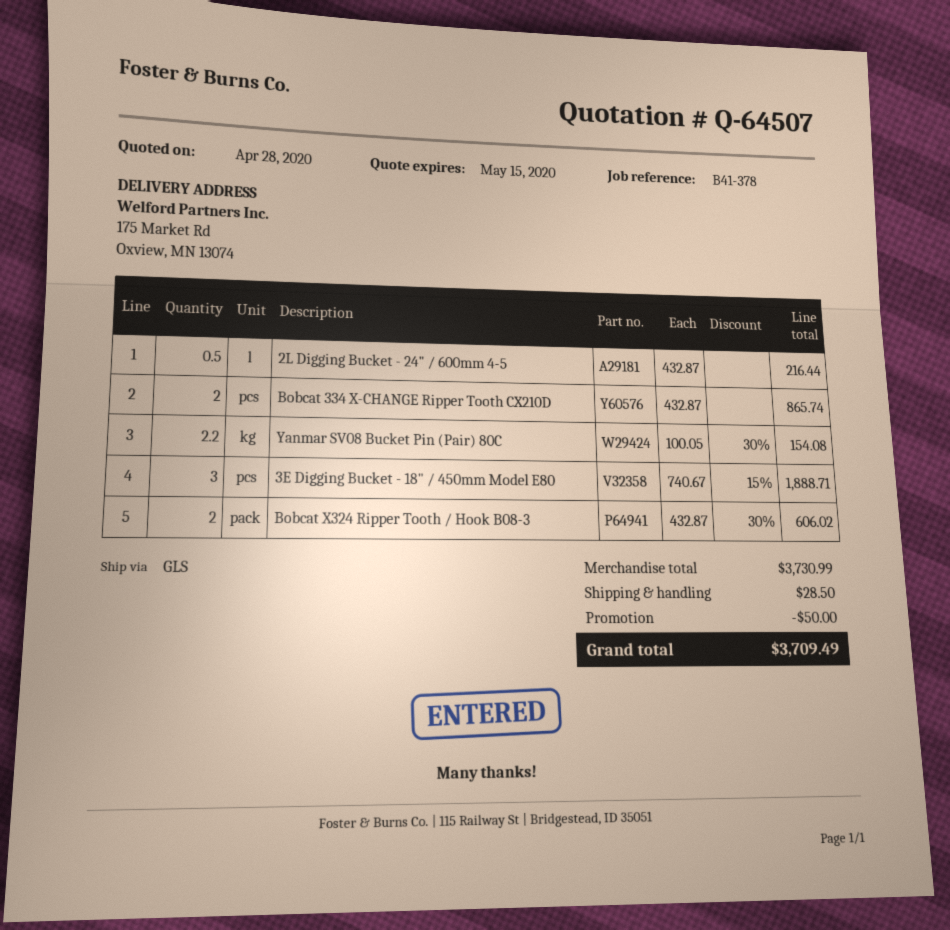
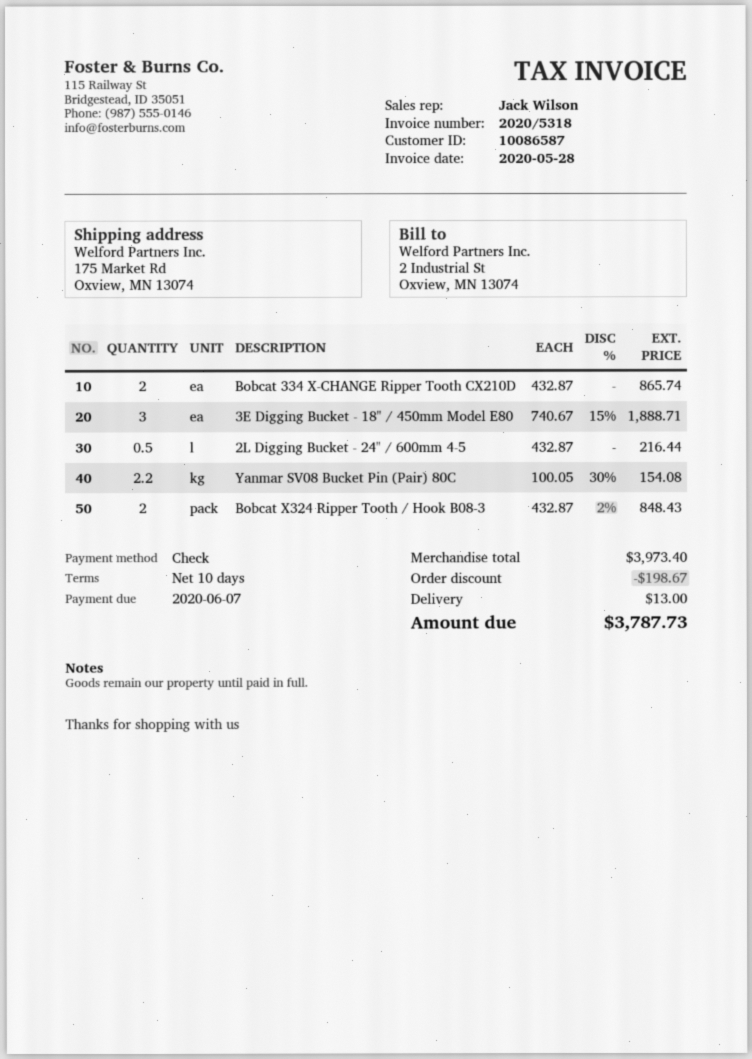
Bobcat X324 Ripper Tooth / Hook B08-3: 2 x 432.87 - 30% = 606.02 -> 2 x 432.87 - 2% = 848.43
subtotal: 3730.99 -> 3973.40
discount: 50.00 -> 198.67
shipping: 28.50 -> 13.00
total: 3709.49 -> 3787.73

